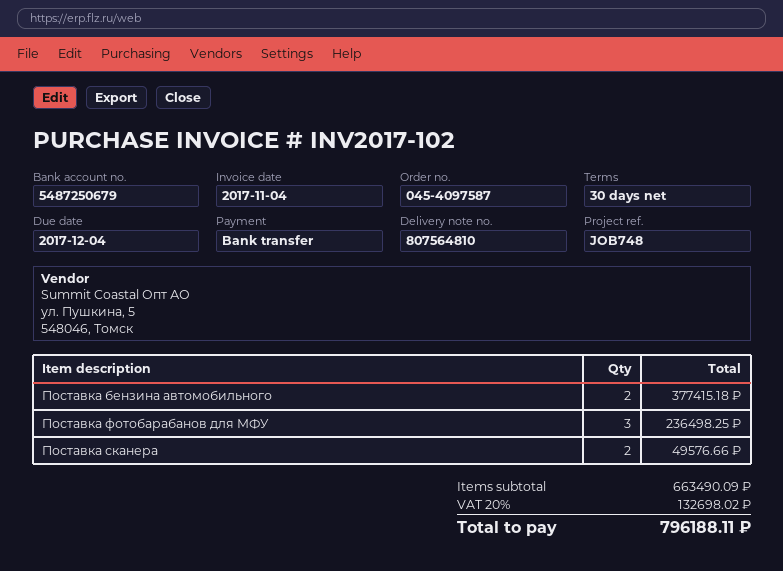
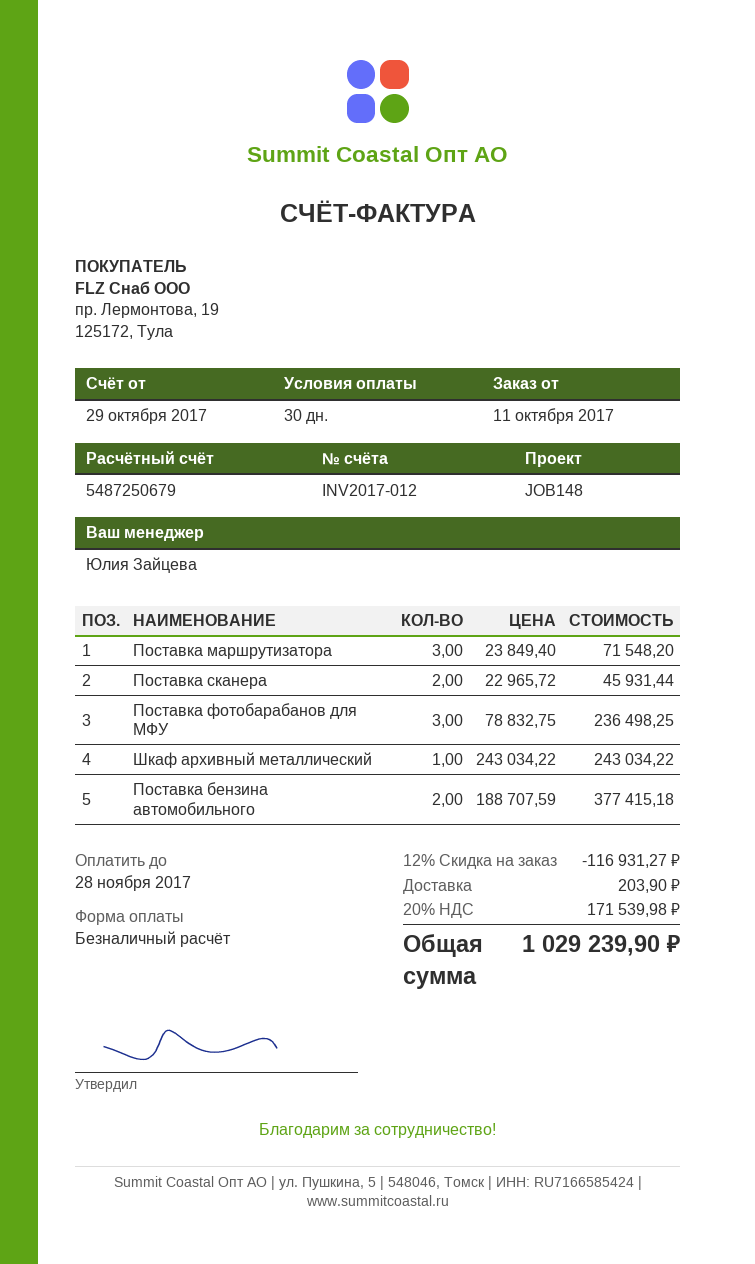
invoice number: INV2017-102 -> INV2017-012
invoice date: 2017-11-04 -> 2017-10-29
due date: 2017-12-04 -> 2017-11-28
reference: JOB748 -> JOB148
Поставка сканера: 2 for 49576.66 -> 2 for 45931.44
Поставка маршрутизатора: none -> 3 for 71548.20
Шкаф архивный металлический: none -> 1 for 243034.22
discount: none -> 12% = 116931.27
shipping: none -> 203.90
tax: 20% = 132698.02 -> 20% = 171539.98
total: 796188.11 -> 1029239.90

